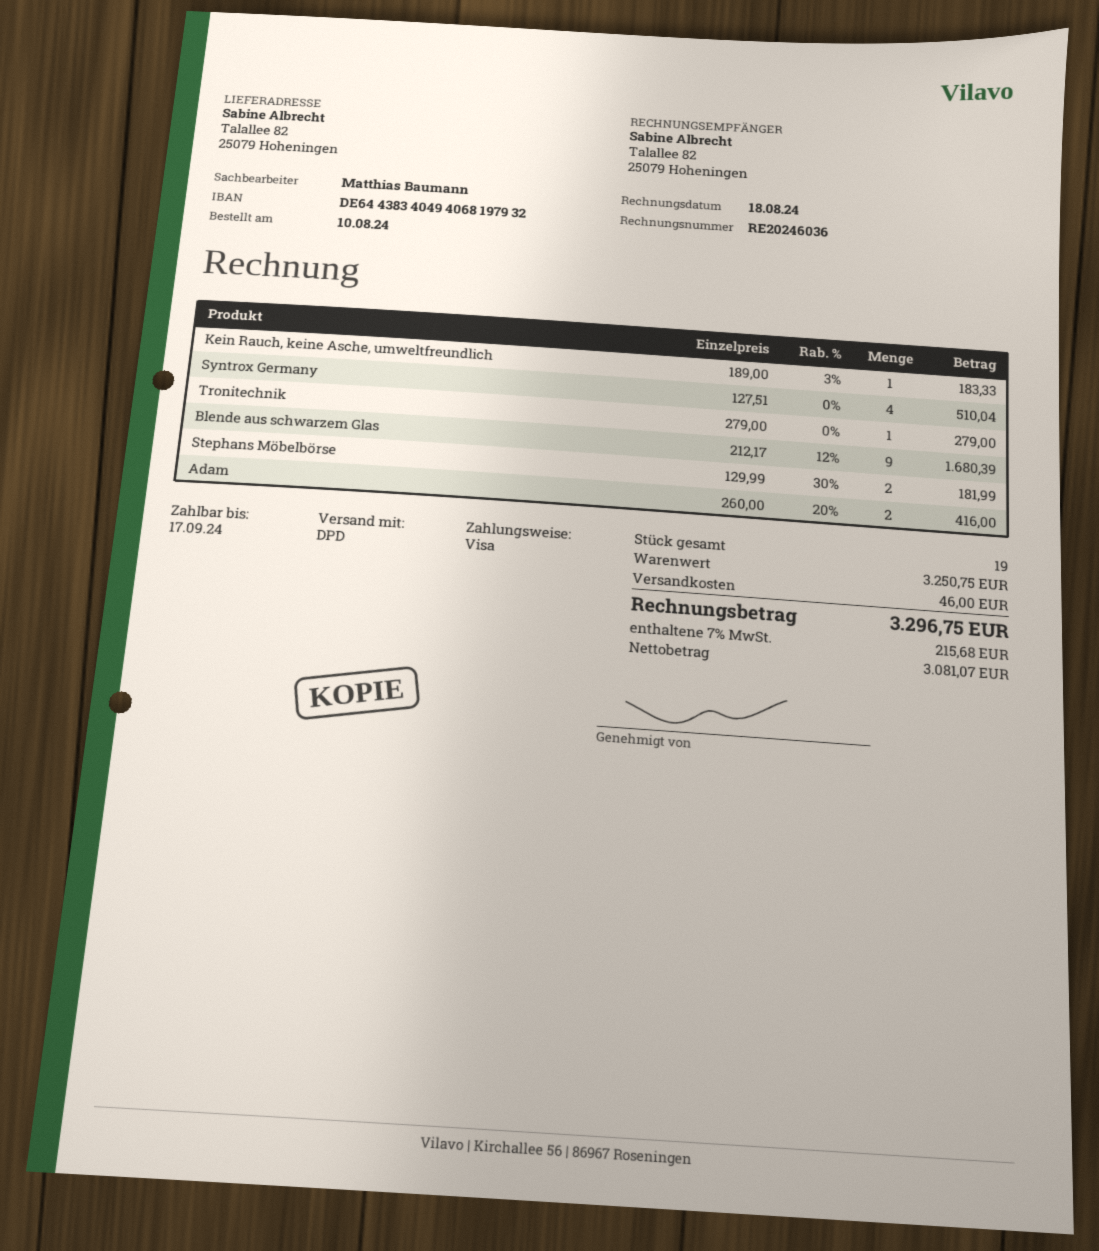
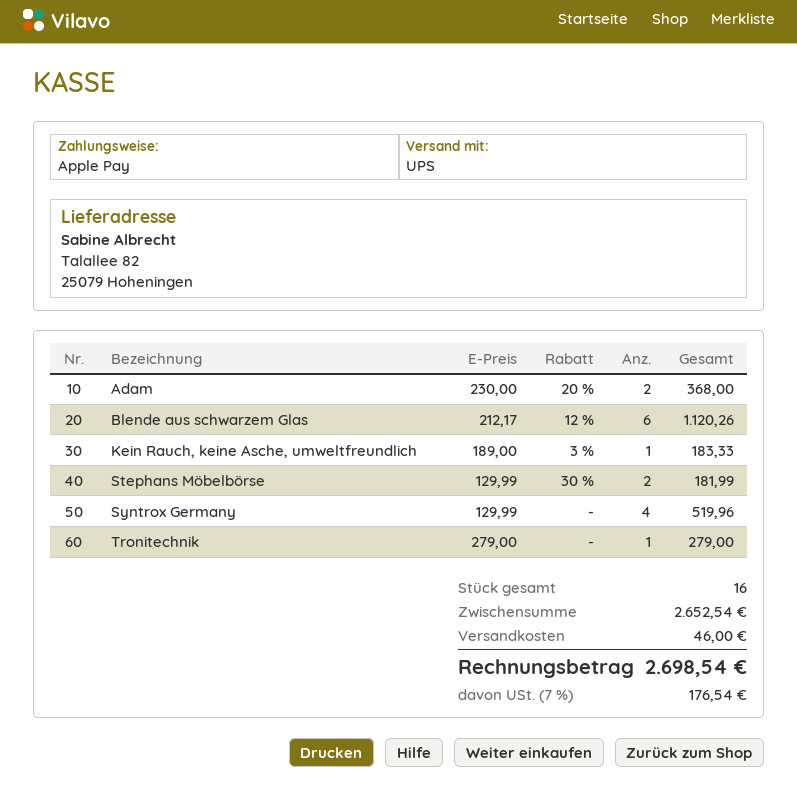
payment method: Visa -> Apple Pay
shipping method: DPD -> UPS
Syntrox Germany: 4 x 127.51 = 510.04 -> 4 x 129.99 = 519.96
Blende aus schwarzem Glas: 9 x 212.17 - 12% = 1680.39 -> 6 x 212.17 - 12% = 1120.26
Adam: 2 x 260.00 - 20% = 416.00 -> 2 x 230.00 - 20% = 368.00
total quantity: 19 -> 16
subtotal: 3250.75 -> 2652.54
tax: 7% = 215.68 -> 7% = 176.54
total: 3296.75 -> 2698.54

